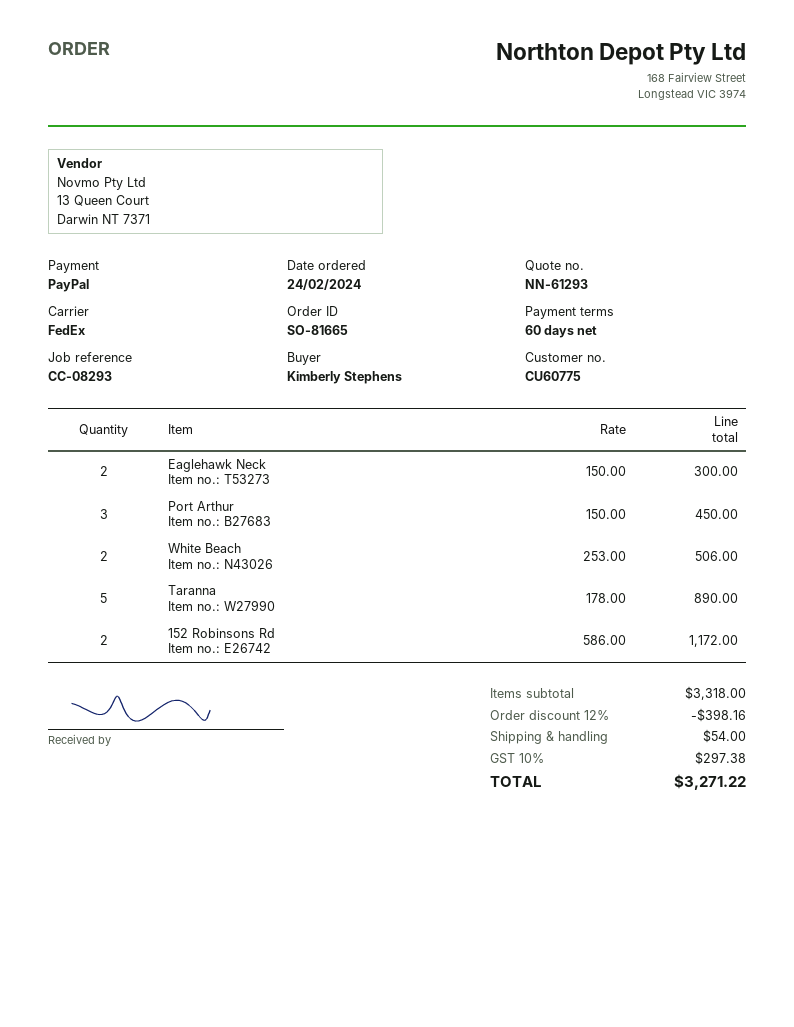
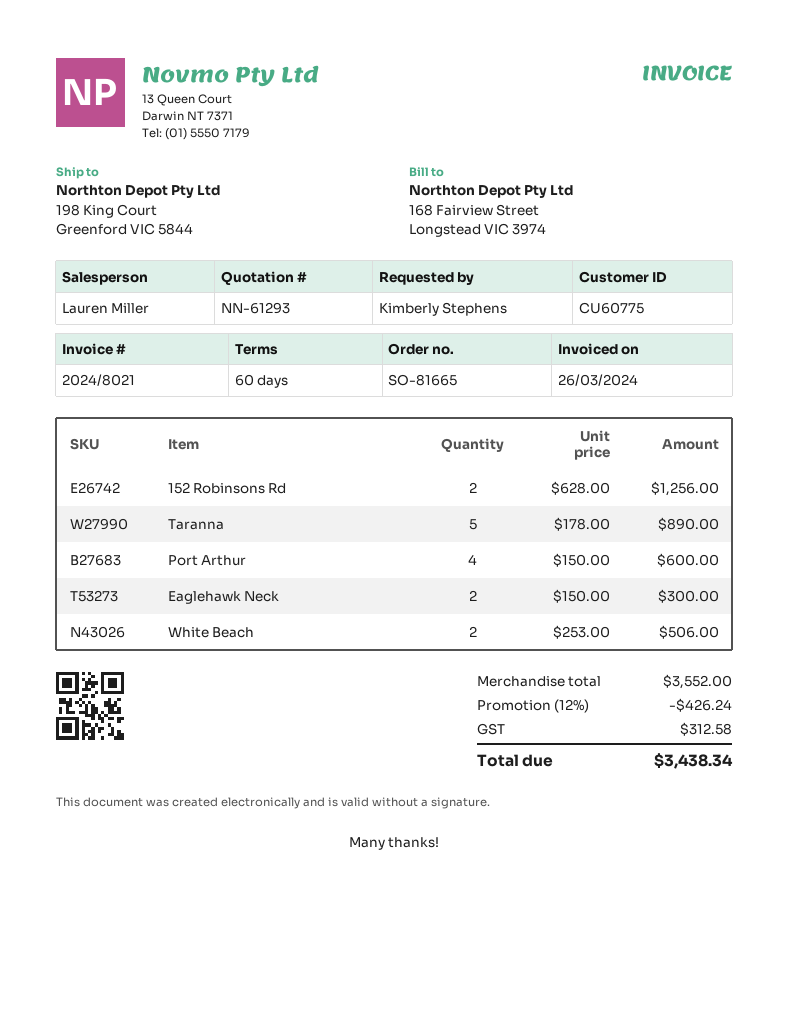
Port Arthur: 3 x 150.00 = 450.00 -> 4 x 150.00 = 600.00
152 Robinsons Rd: 2 x 586.00 = 1172.00 -> 2 x 628.00 = 1256.00
subtotal: 3318.00 -> 3552.00
discount: 12% = 398.16 -> 12% = 426.24
shipping: 54.00 -> none
tax: 297.38 -> 312.58
total: 3271.22 -> 3438.34

